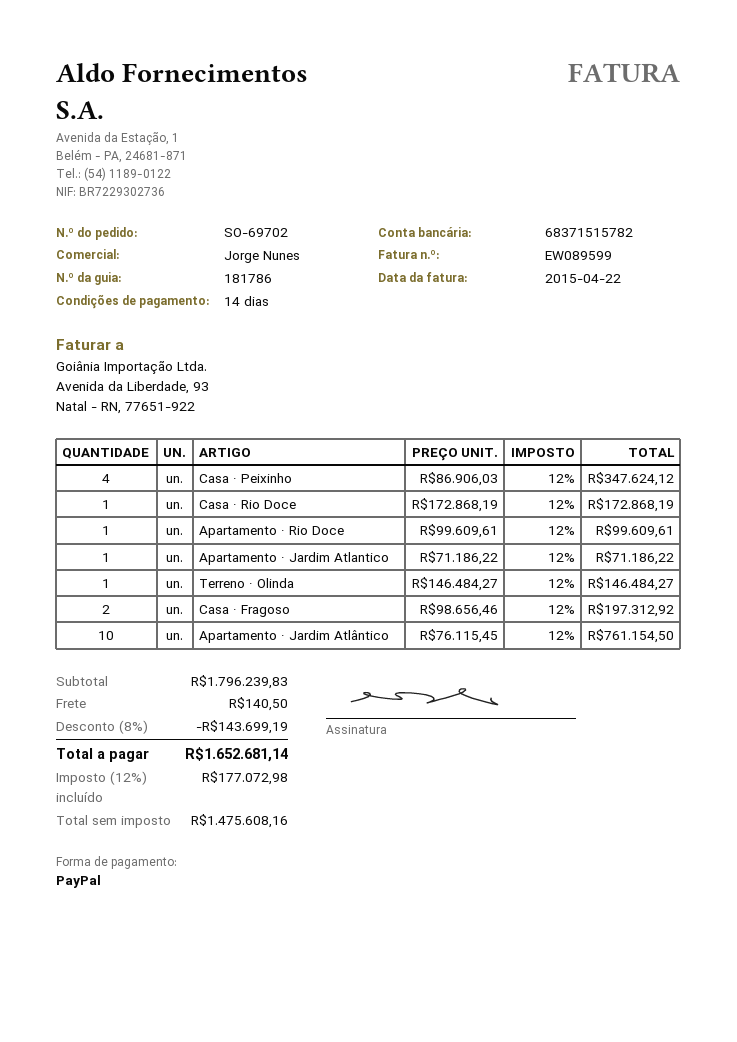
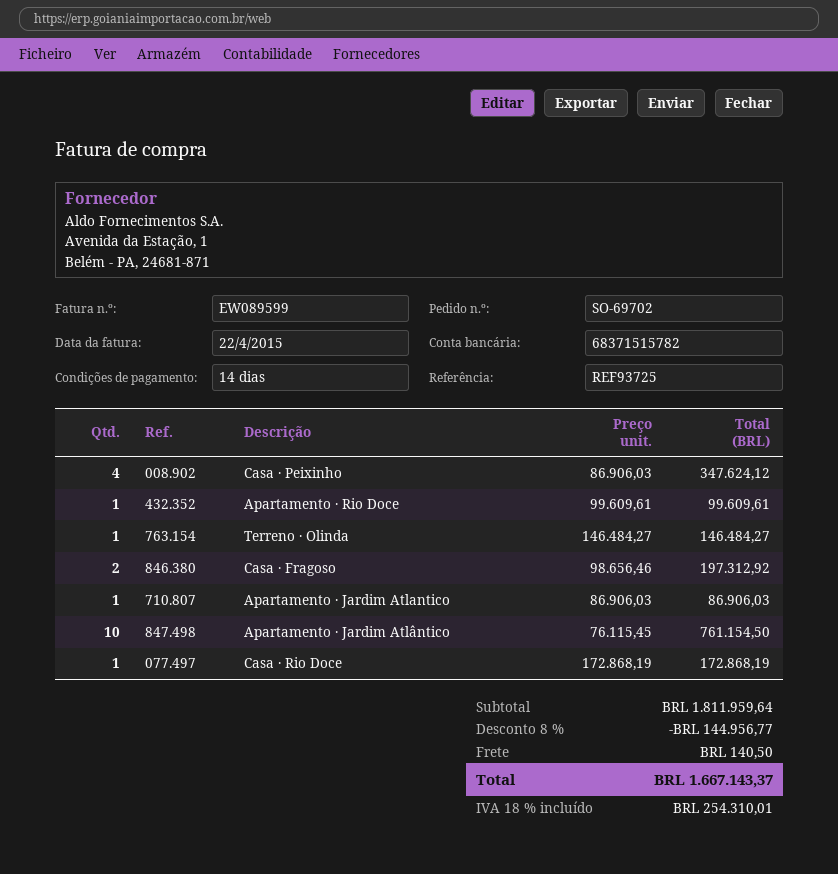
Apartamento · Jardim Atlantico: 1 x 71186.22 = 71186.22 -> 1 x 86906.03 = 86906.03
subtotal: 1796239.83 -> 1811959.64
discount: 8% = 143699.19 -> 8% = 144956.77
tax: 12% = 177072.98 -> 18% = 254310.01
total: 1652681.14 -> 1667143.37

